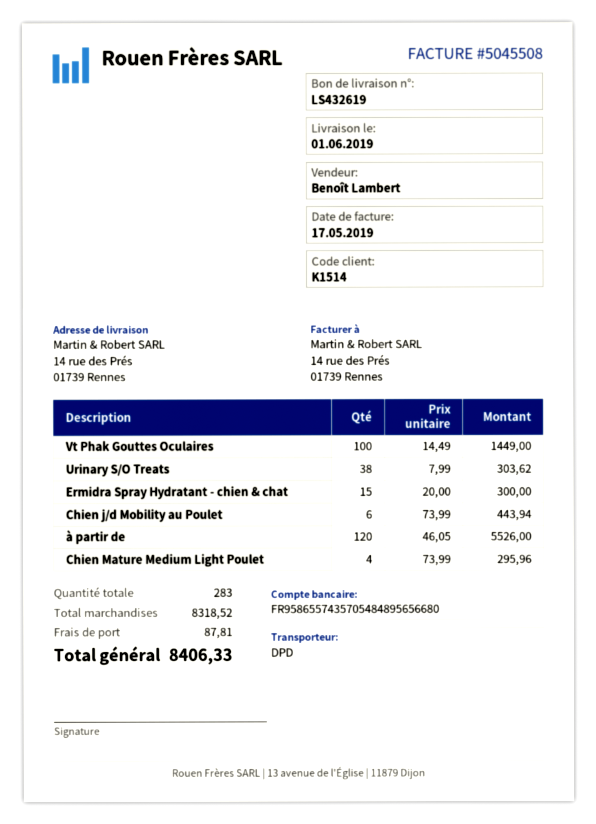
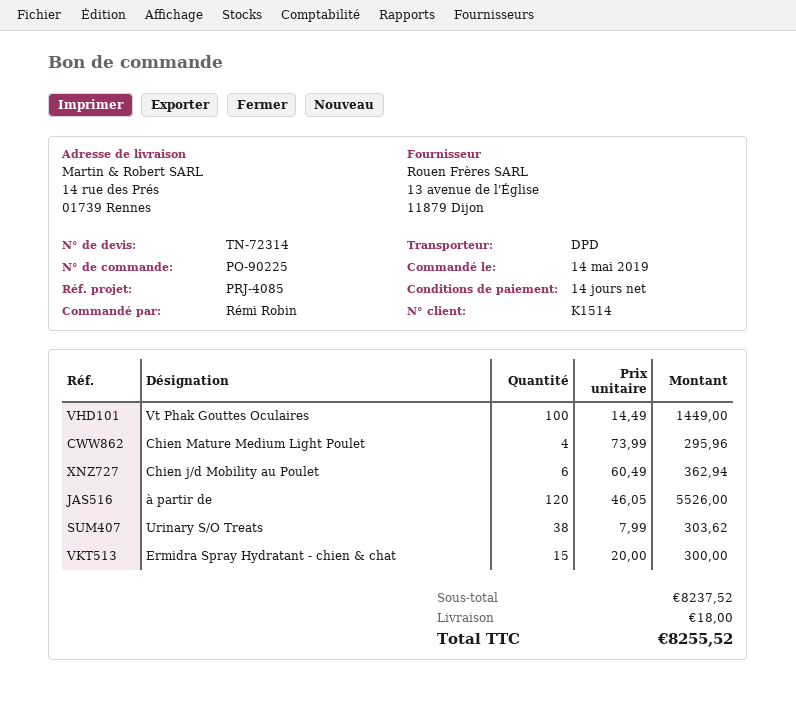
Chien j/d Mobility au Poulet: 6 x 73.99 = 443.94 -> 6 x 60.49 = 362.94
subtotal: 8318.52 -> 8237.52
shipping: 87.81 -> 18.00
total: 8406.33 -> 8255.52

